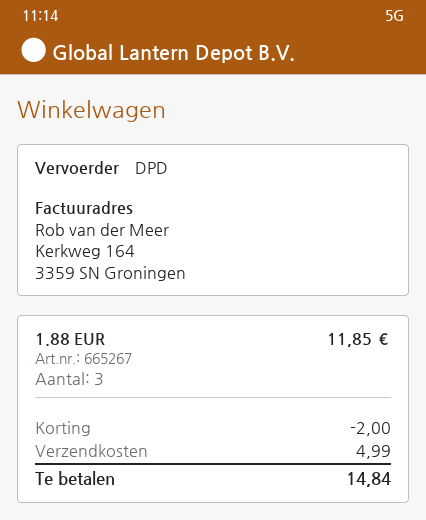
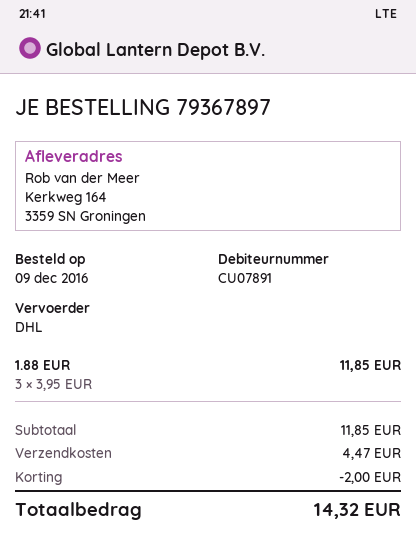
shipping method: DPD -> DHL
shipping: 4.99 -> 4.47
total: 14.84 -> 14.32

